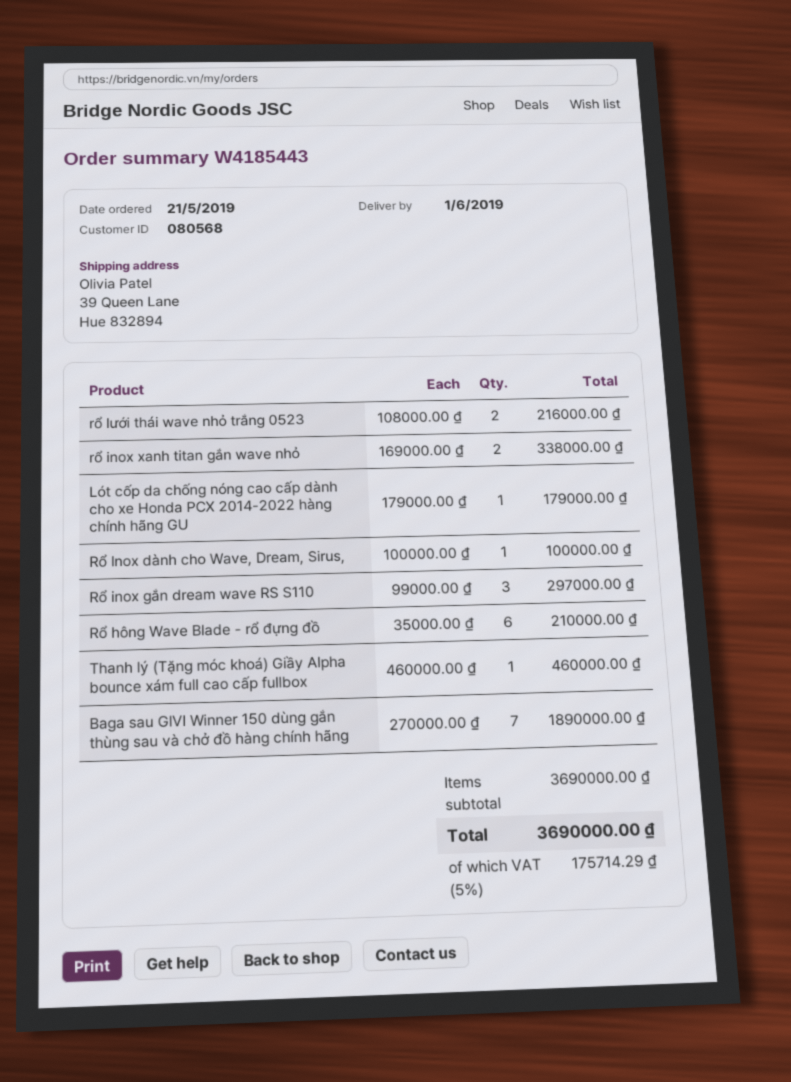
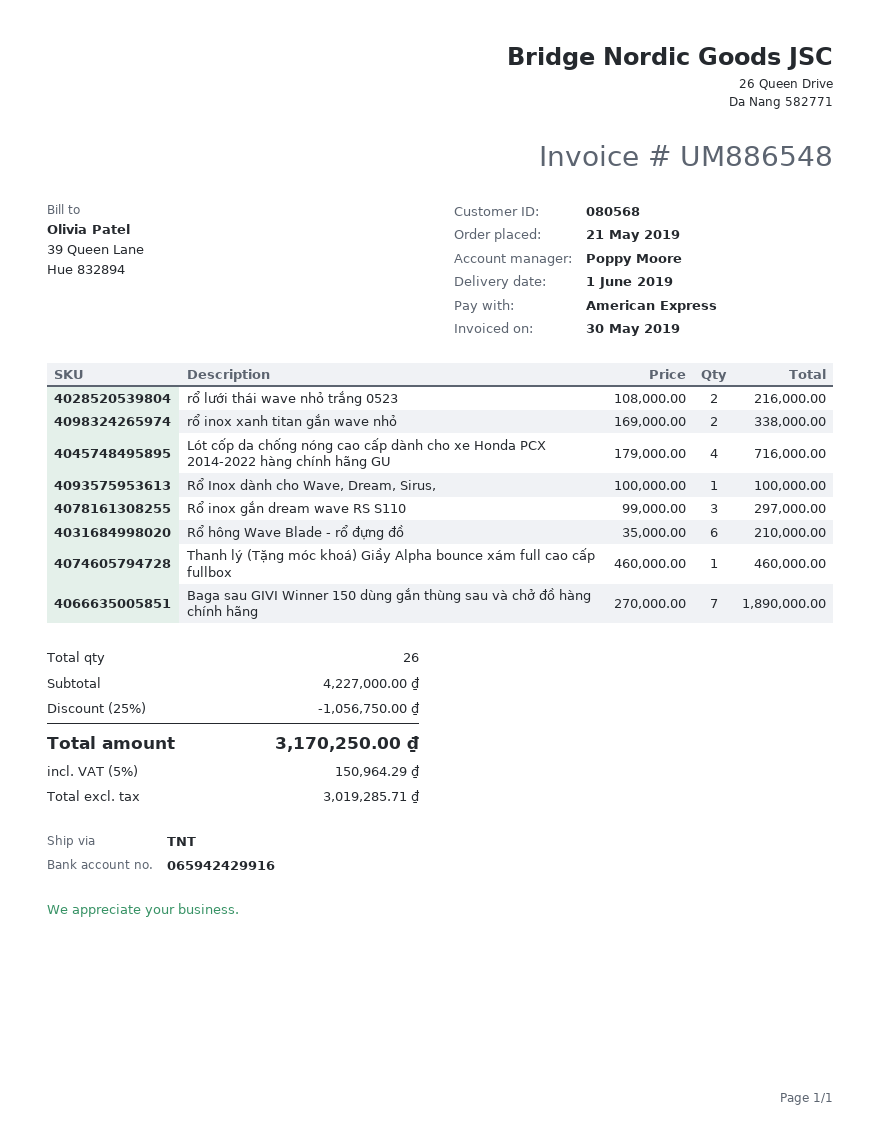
Lót cốp da chống nóng cao cấp dành cho xe Honda PCX 2014-2022 hàng chính hãng GU: 1 x 179000.00 = 179000.00 -> 4 x 179000.00 = 716000.00
subtotal: 3690000.00 -> 4227000.00
discount: none -> 25% = 1056750.00
tax: 5% = 175714.29 -> 5% = 150964.29
total: 3690000.00 -> 3170250.00

